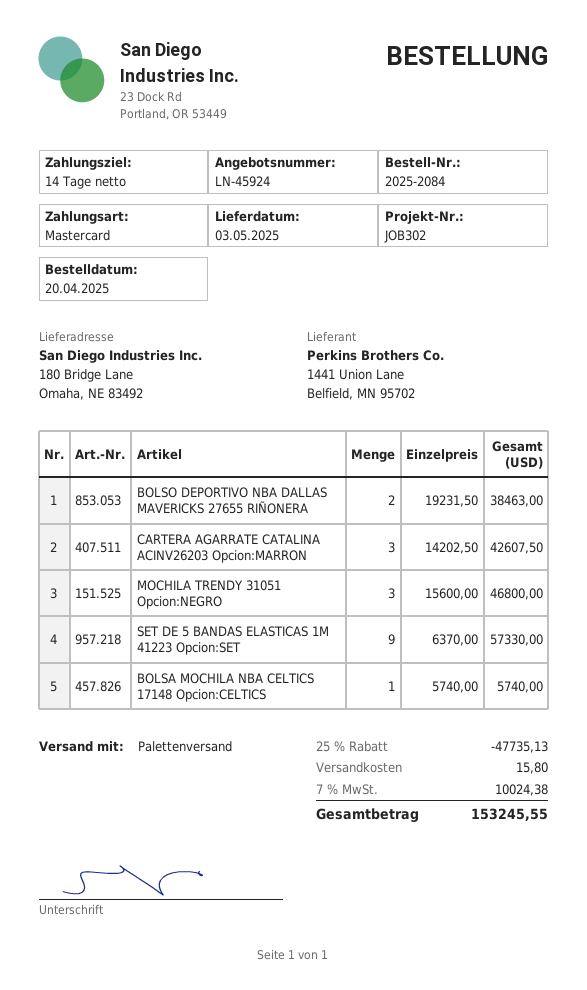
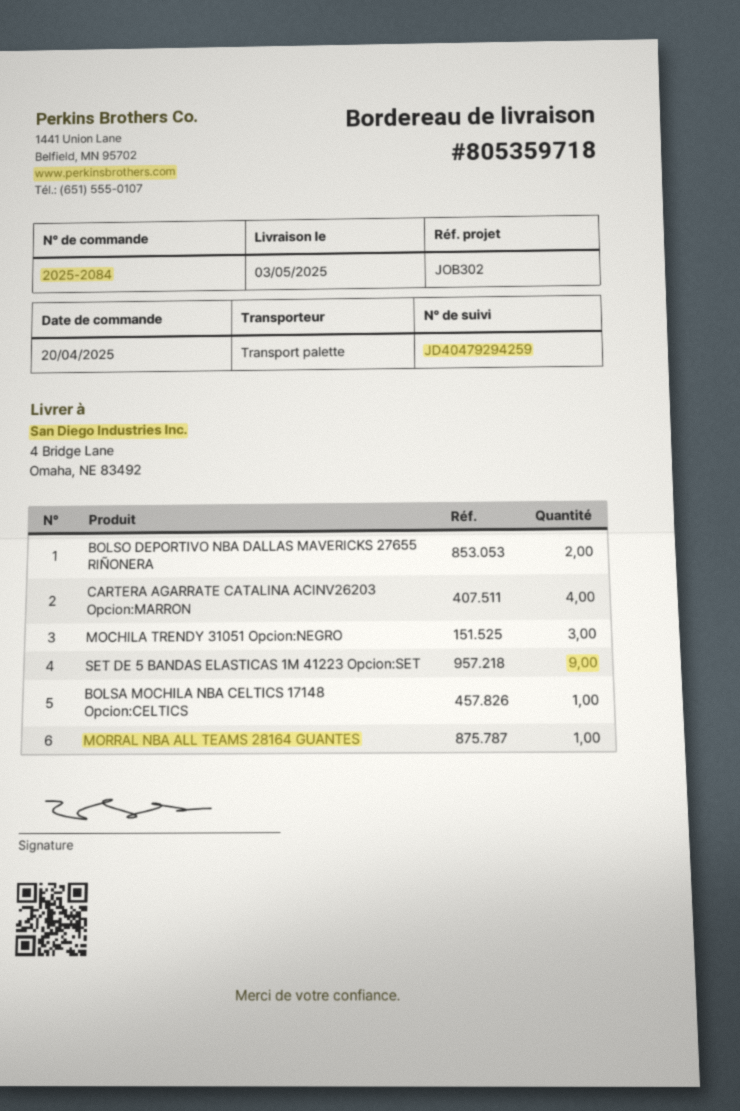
ship to: 180 Bridge Lane, Omaha, NE 83492 -> 4 Bridge Lane, Omaha, NE 83492
CARTERA AGARRATE CATALINA ACINV26203 Opcion:MARRON: 3 -> 4
MORRAL NBA ALL TEAMS 28164 GUANTES: none -> 1

